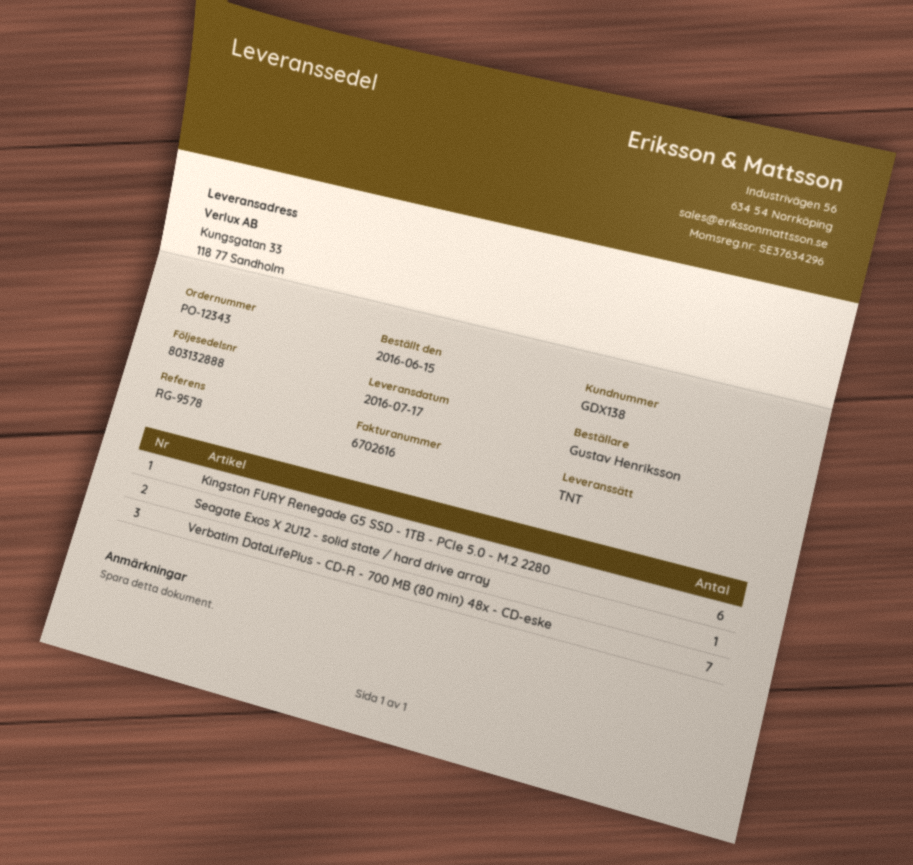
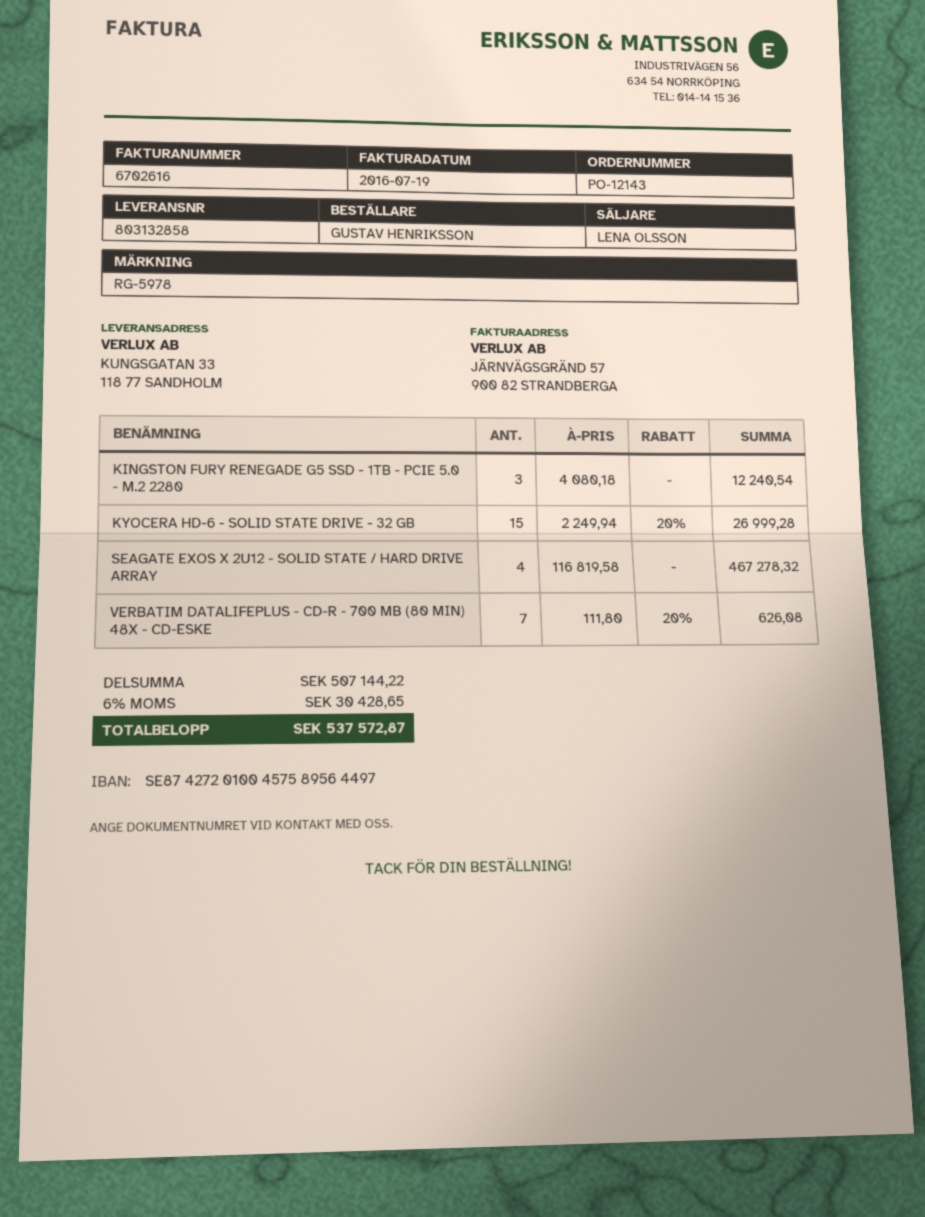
order number: PO-12343 -> PO-12143
delivery note number: 803132888 -> 803132858
reference: RG-9578 -> RG-5978
Kingston FURY Renegade G5 SSD - 1TB - PCIe 5.0 - M.2 2280: 6 -> 3
Seagate Exos X 2U12 - solid state / hard drive array: 1 -> 4
KYOCERA HD-6 - SOLID STATE DRIVE - 32 GB: none -> 15

